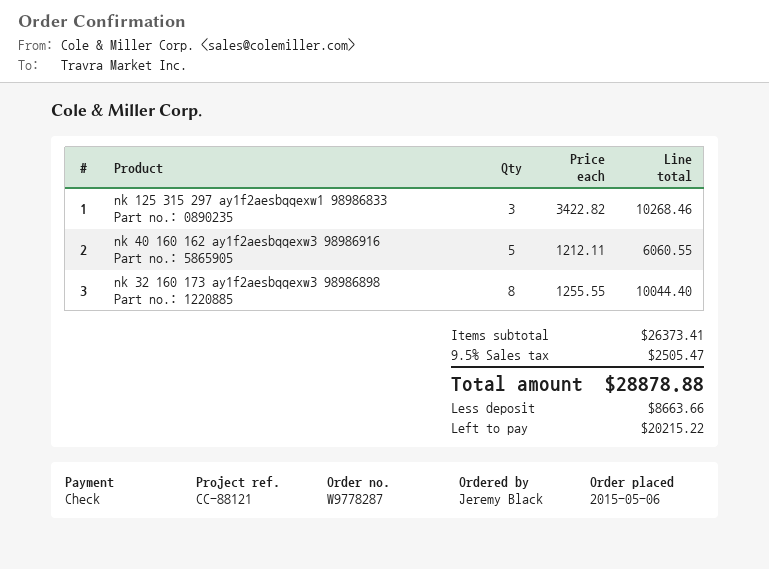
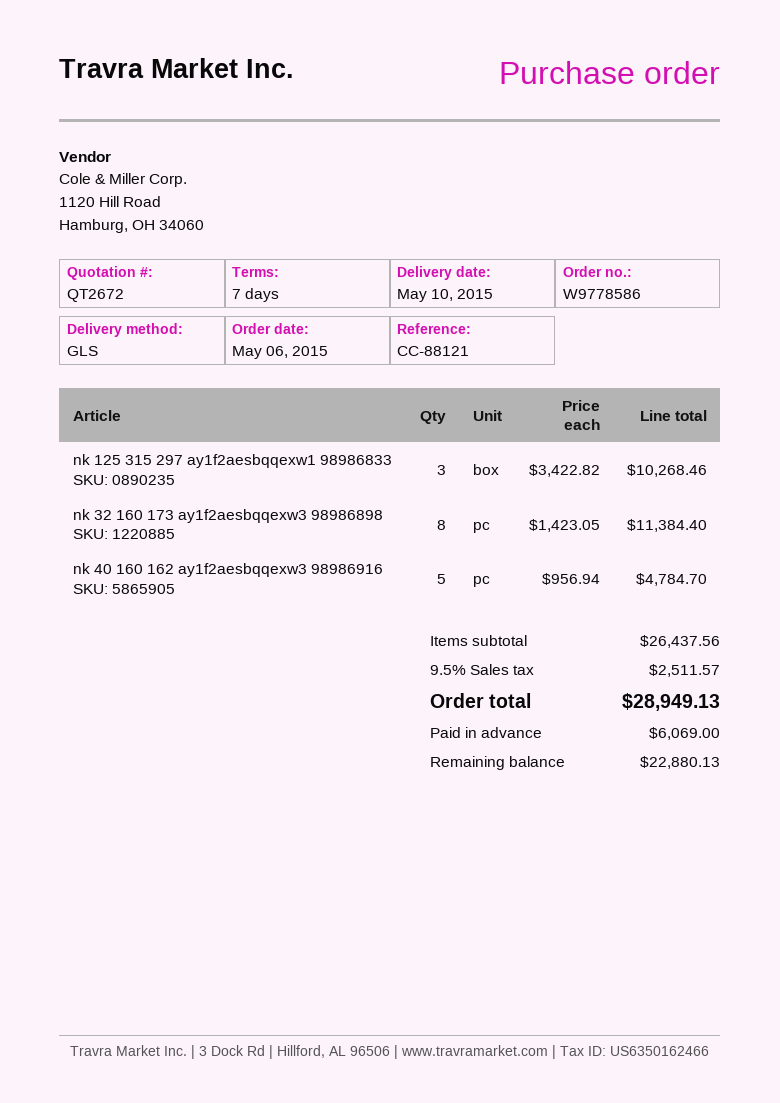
order number: W9778287 -> W9778586
nk 40 160 162 ay1f2aesbqqexw3 98986916: 5 x 1212.11 = 6060.55 -> 5 x 956.94 = 4784.70
nk 32 160 173 ay1f2aesbqqexw3 98986898: 8 x 1255.55 = 10044.40 -> 8 x 1423.05 = 11384.40
subtotal: 26373.41 -> 26437.56
tax: 9.5% = 2505.47 -> 9.5% = 2511.57
total: 28878.88 -> 28949.13
deposit: 8663.66 -> 6069.00
balance: 20215.22 -> 22880.13

